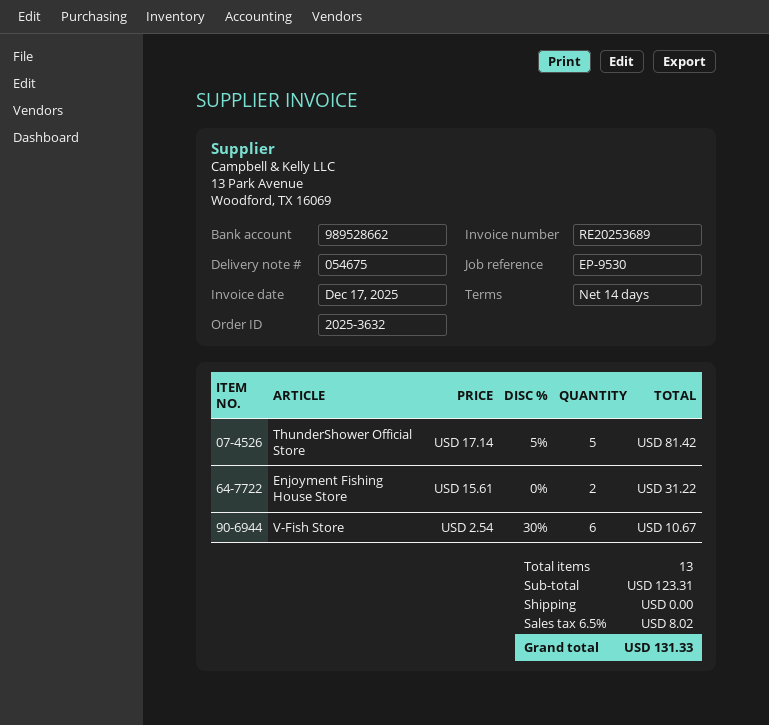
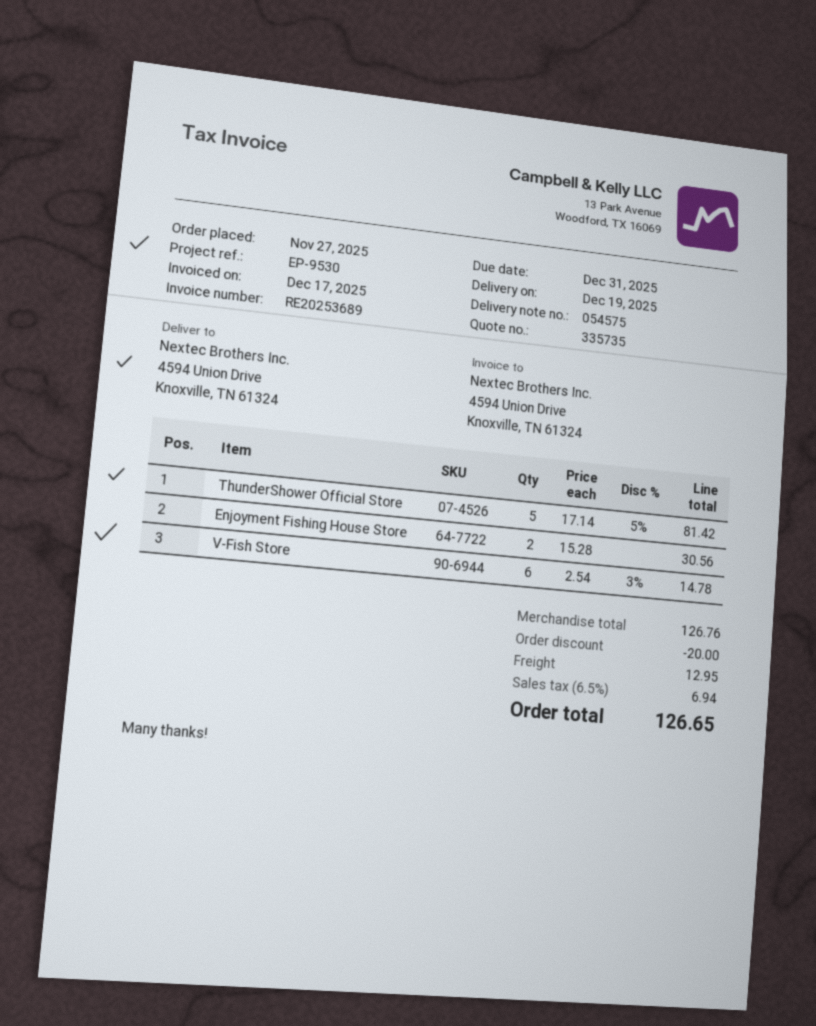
delivery note number: 054675 -> 054575
Enjoyment Fishing House Store: 2 x 15.61 = 31.22 -> 2 x 15.28 = 30.56
V-Fish Store: 6 x 2.54 - 30% = 10.67 -> 6 x 2.54 - 3% = 14.78
subtotal: 123.31 -> 126.76
discount: none -> 20.00
shipping: 0.00 -> 12.95
tax: 6.5% = 8.02 -> 6.5% = 6.94
total: 131.33 -> 126.65

